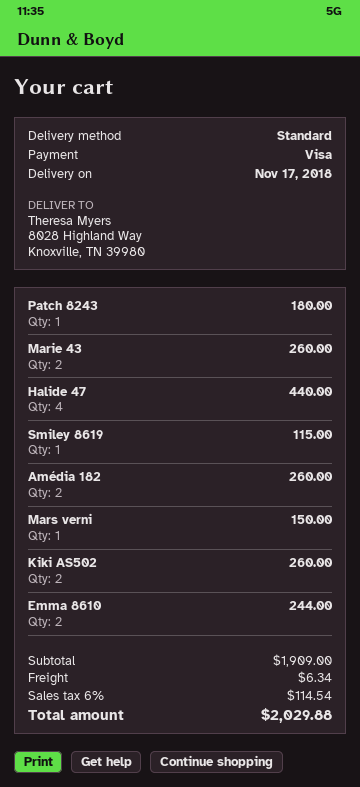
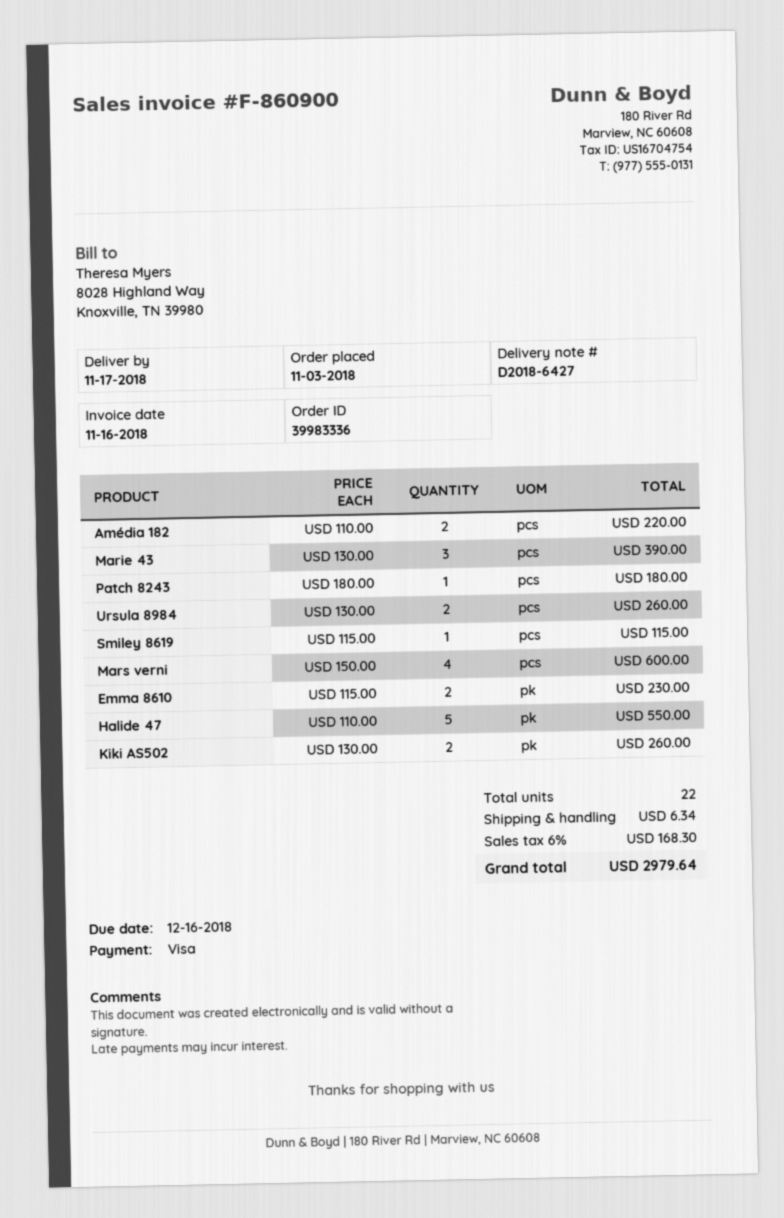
Marie 43: 2 for 260.00 -> 3 for 390.00
Halide 47: 4 for 440.00 -> 5 for 550.00
Amédia 182: 2 for 260.00 -> 2 for 220.00
Mars verni: 1 for 150.00 -> 4 for 600.00
Emma 8610: 2 for 244.00 -> 2 for 230.00
Ursula 8984: none -> 2 for 260.00
tax: 6% = 114.54 -> 6% = 168.30
total: 2029.88 -> 2979.64

